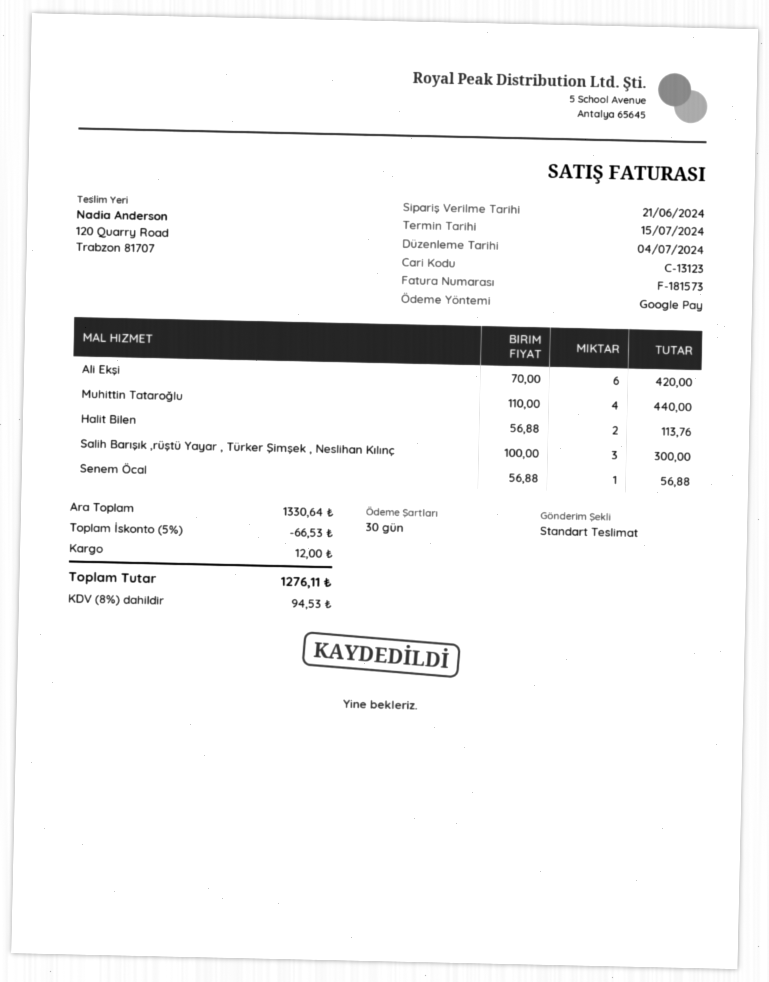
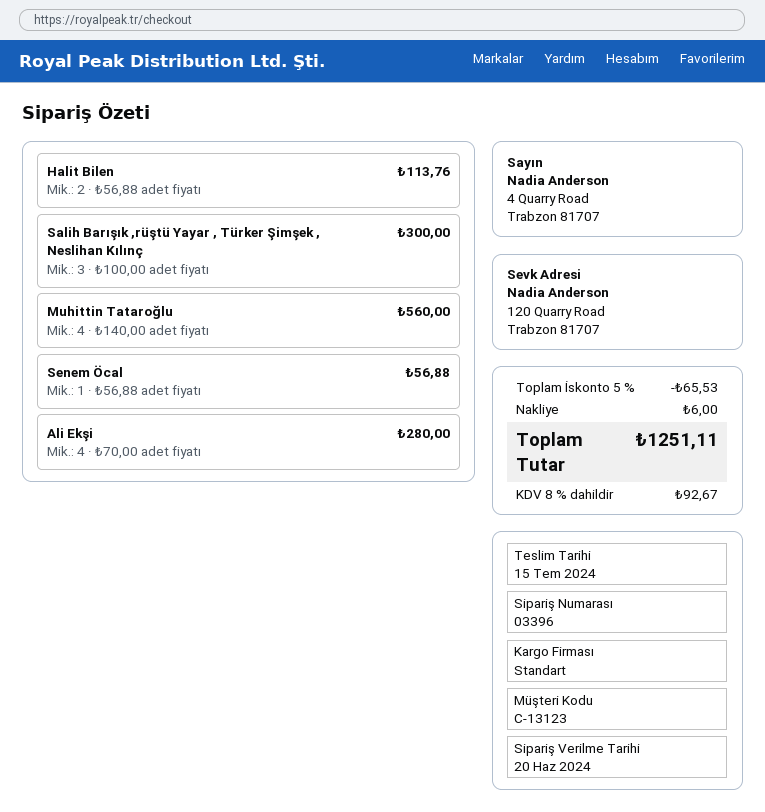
order date: 2024-06-21 -> 2024-06-20
Ali Ekşi: 6 x 70.00 = 420.00 -> 4 x 70.00 = 280.00
Muhittin Tataroğlu: 4 x 110.00 = 440.00 -> 4 x 140.00 = 560.00
discount: 5% = 66.53 -> 5% = 65.53
shipping: 12.00 -> 6.00
tax: 8% = 94.53 -> 8% = 92.67
total: 1276.11 -> 1251.11

